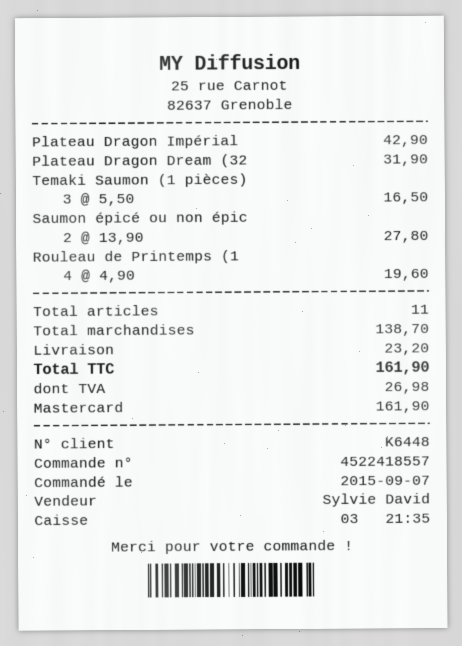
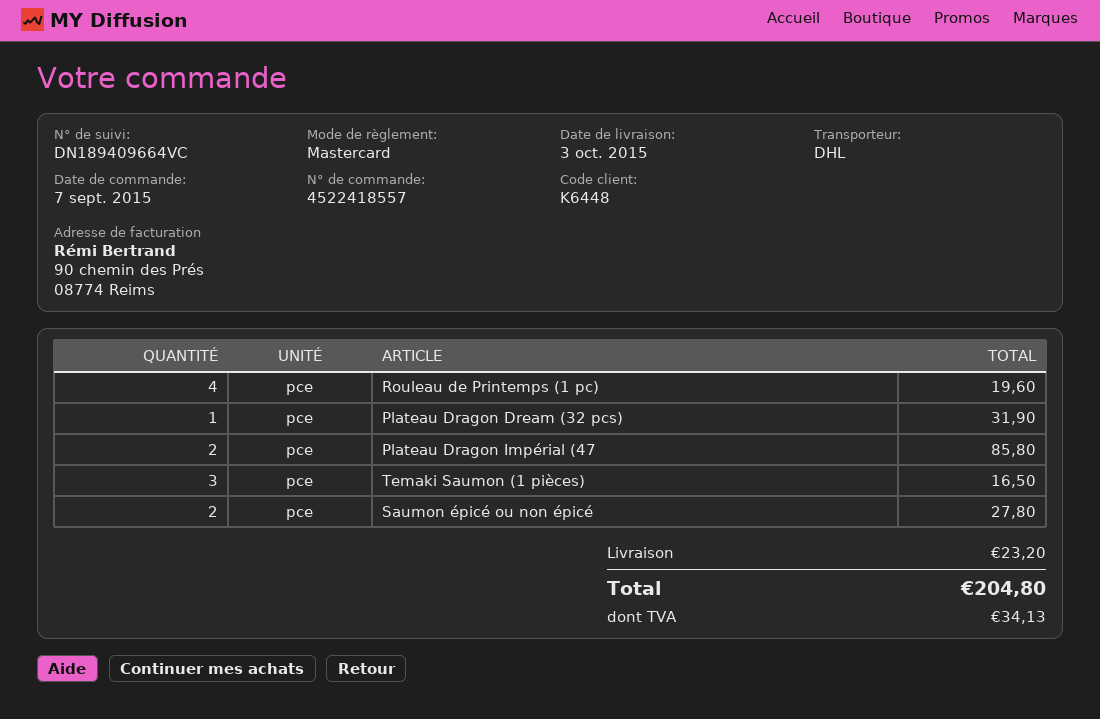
Plateau Dragon Impérial: 1 for 42.90 -> 2 for 85.80
tax: 26.98 -> 34.13
total: 161.90 -> 204.80

